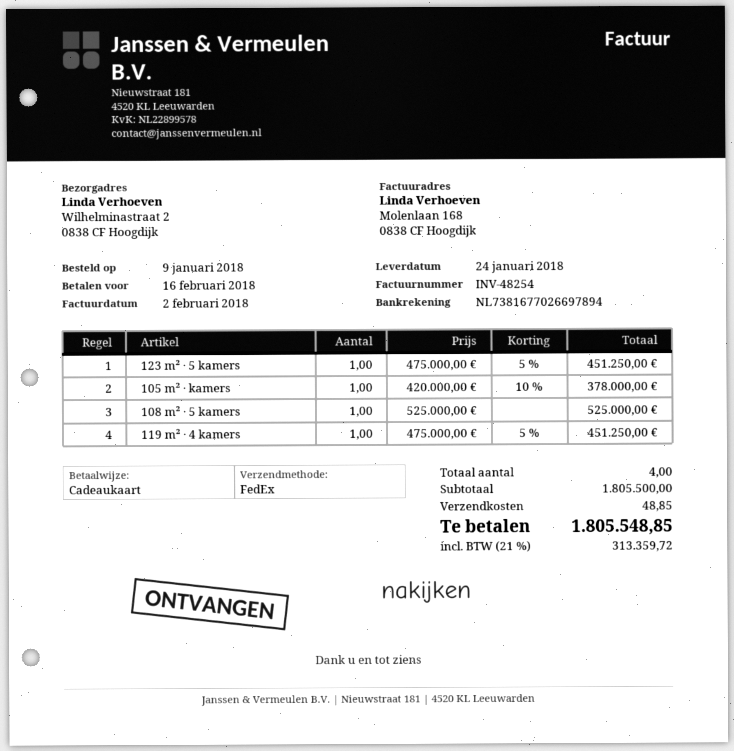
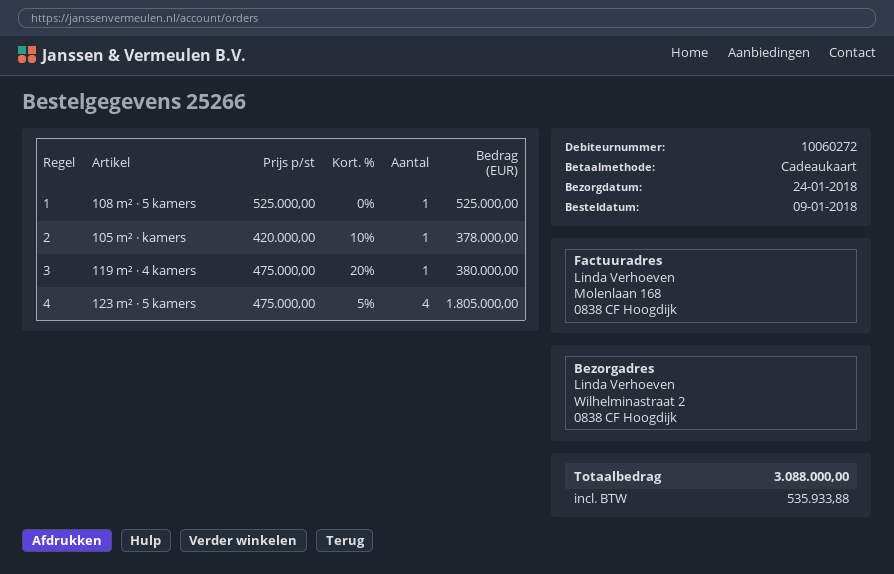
123 m² · 5 kamers: 1 x 475000.00 - 5% = 451250.00 -> 4 x 475000.00 - 5% = 1805000.00
119 m² · 4 kamers: 1 x 475000.00 - 5% = 451250.00 -> 1 x 475000.00 - 20% = 380000.00
shipping: 48.85 -> none
tax: 313359.72 -> 535933.88
total: 1805548.85 -> 3088000.00

